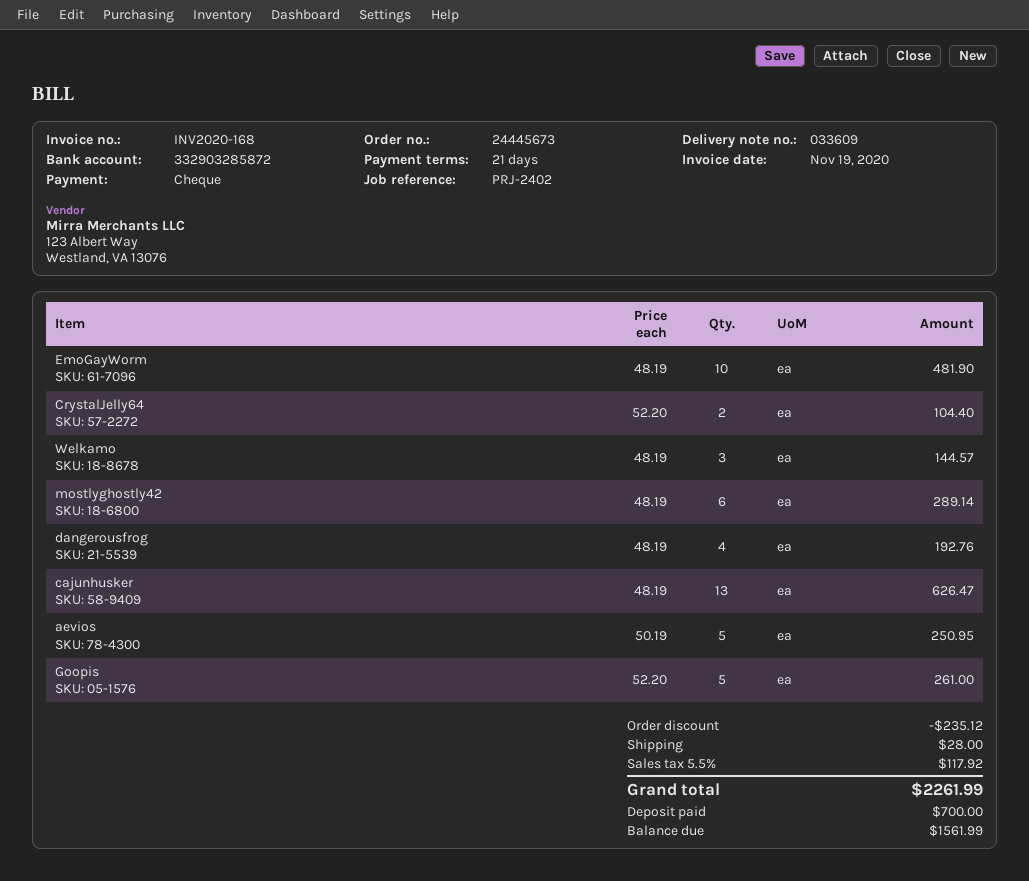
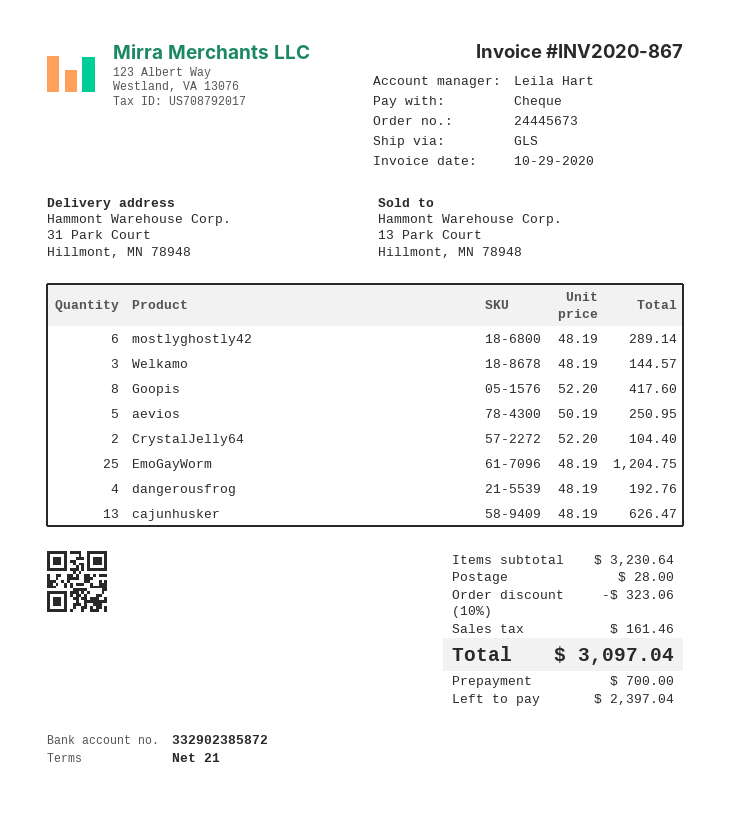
invoice number: INV2020-168 -> INV2020-867
invoice date: 2020-11-19 -> 2020-10-29
bank account: 332903285872 -> 332902385872
EmoGayWorm: 10 x 48.19 = 481.90 -> 25 x 48.19 = 1204.75
Goopis: 5 x 52.20 = 261.00 -> 8 x 52.20 = 417.60
discount: 235.12 -> 323.06
tax: 117.92 -> 161.46
total: 2261.99 -> 3097.04
balance: 1561.99 -> 2397.04

